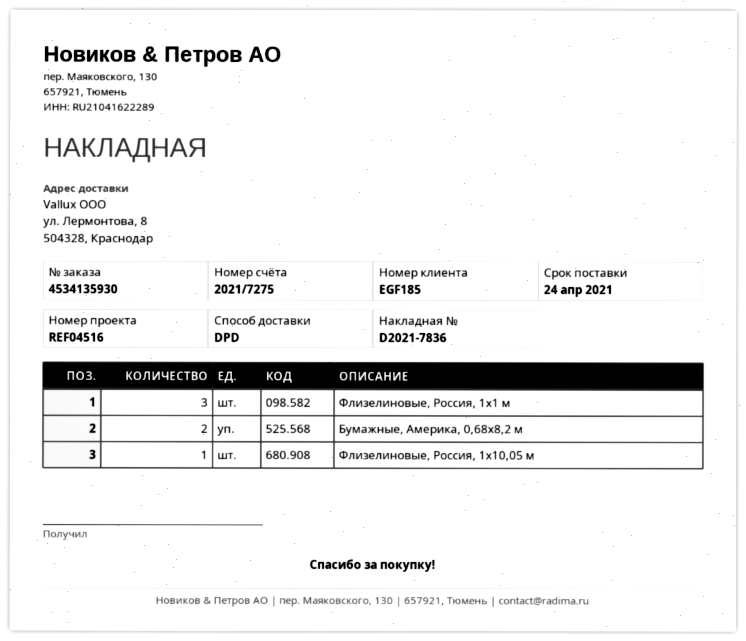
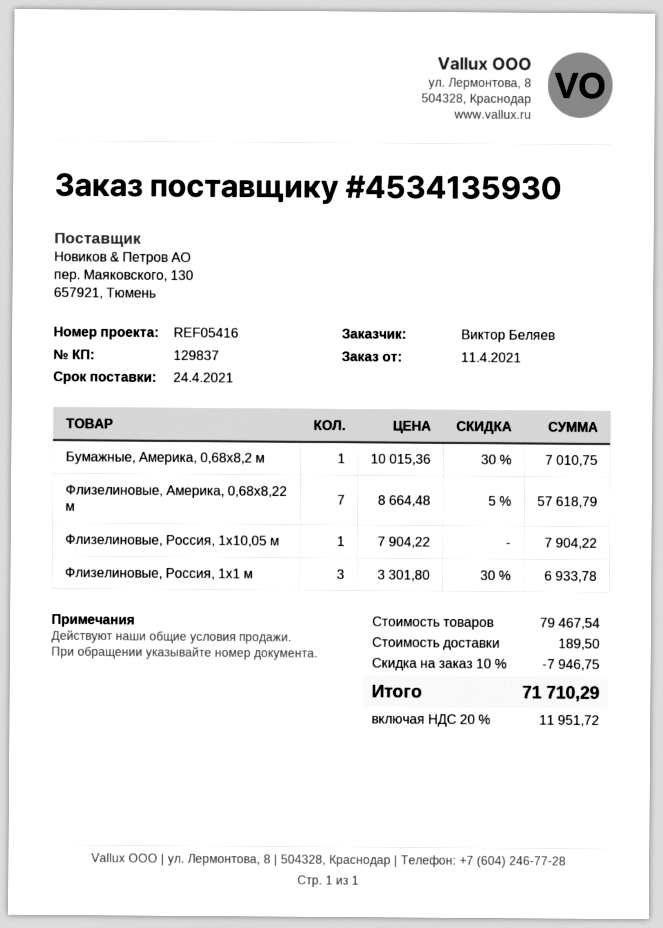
reference: REF04516 -> REF05416
Бумажные, Америка, 0,68x8,2 м: 2 -> 1
Флизелиновые, Америка, 0,68x8,22 м: none -> 7

